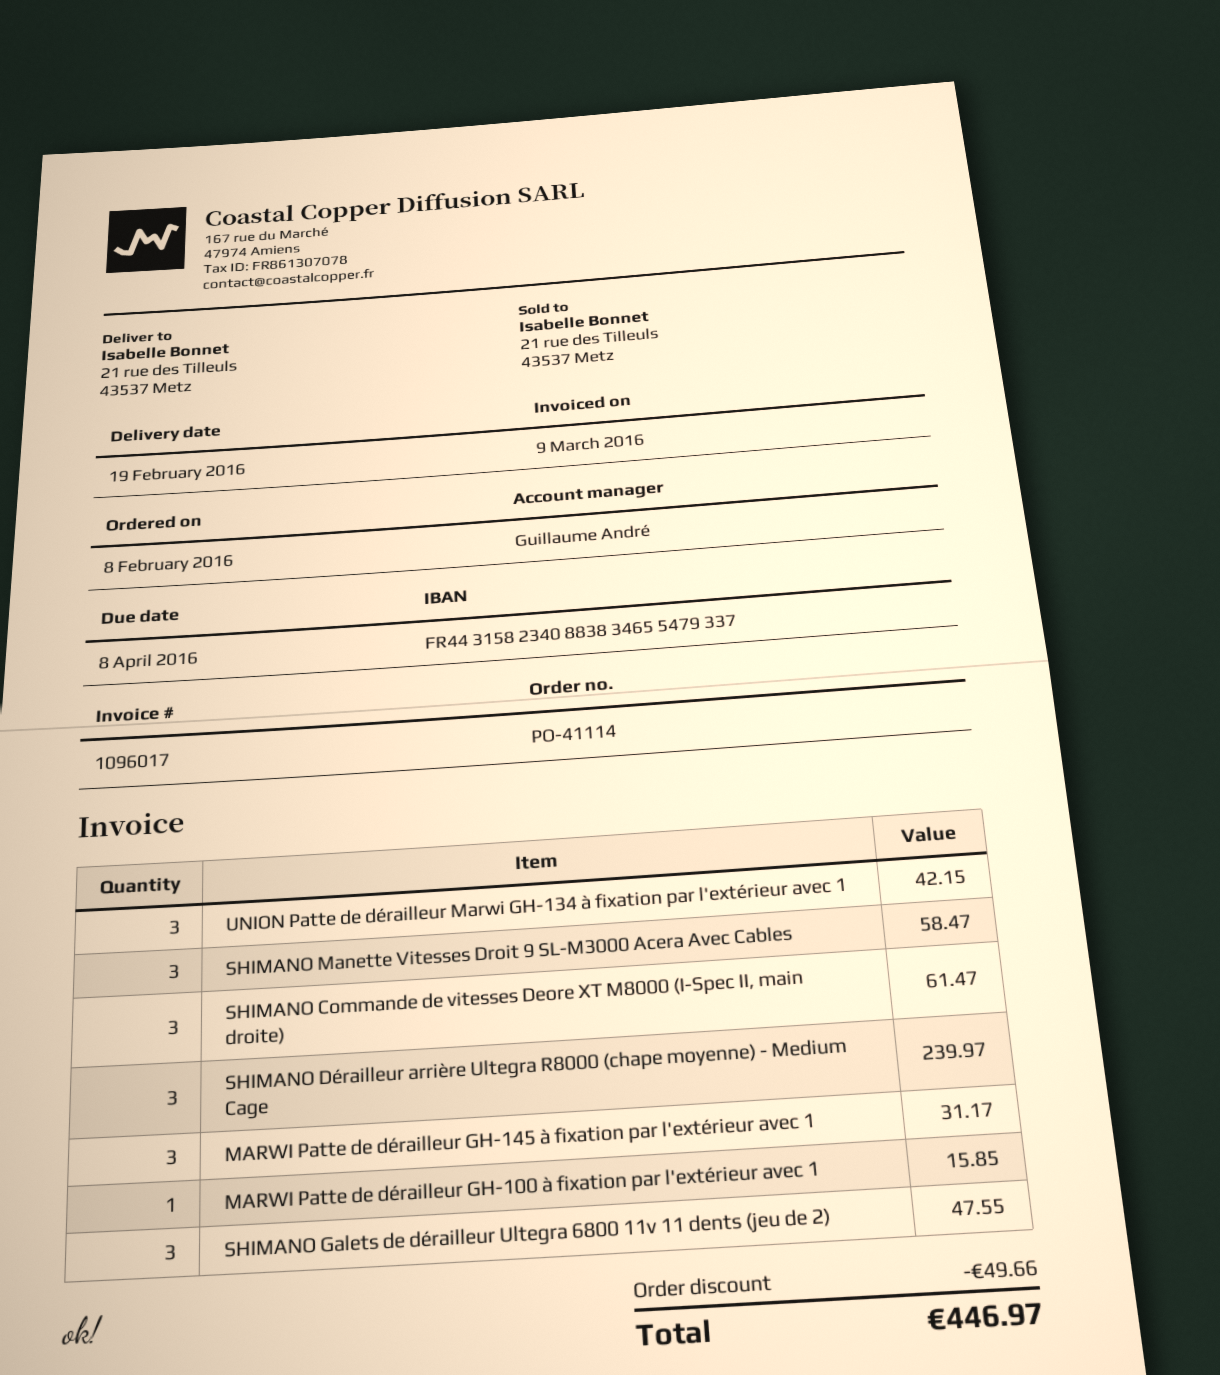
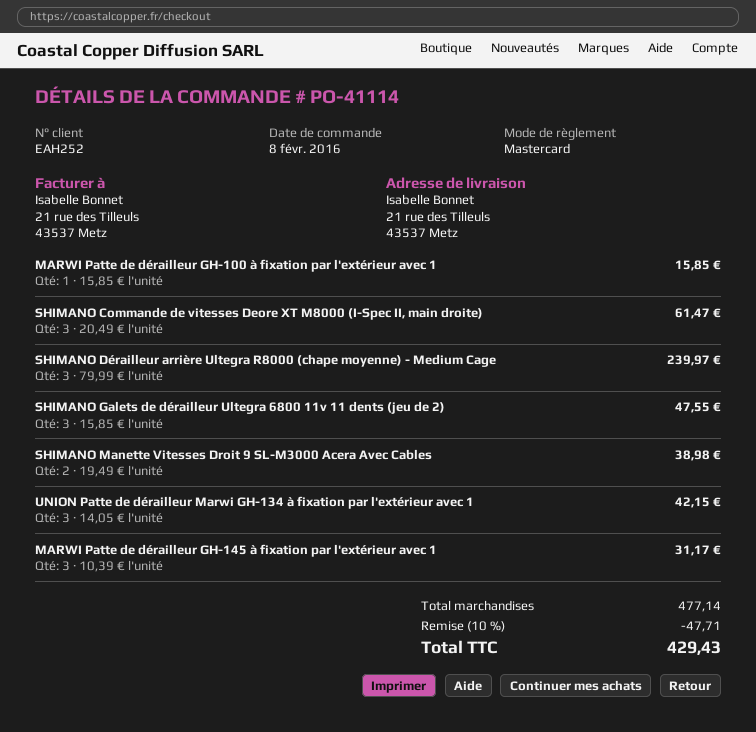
SHIMANO Manette Vitesses Droit 9 SL-M3000 Acera Avec Cables: 3 for 58.47 -> 2 for 38.98
discount: 49.66 -> 47.71
total: 446.97 -> 429.43

